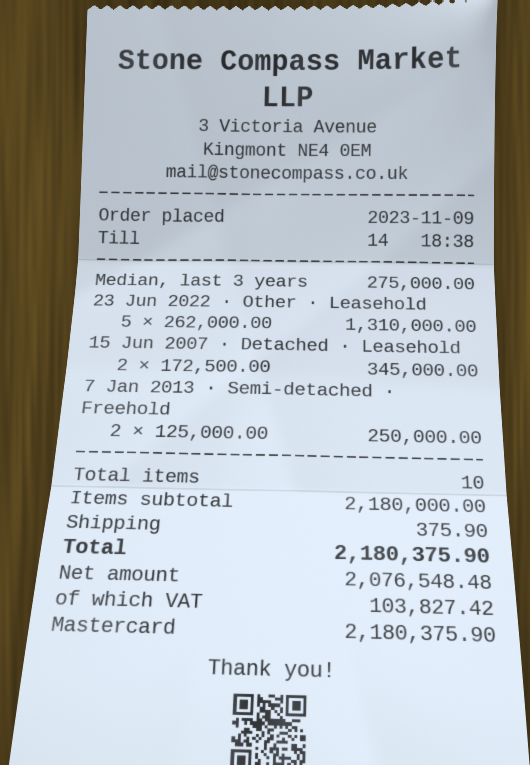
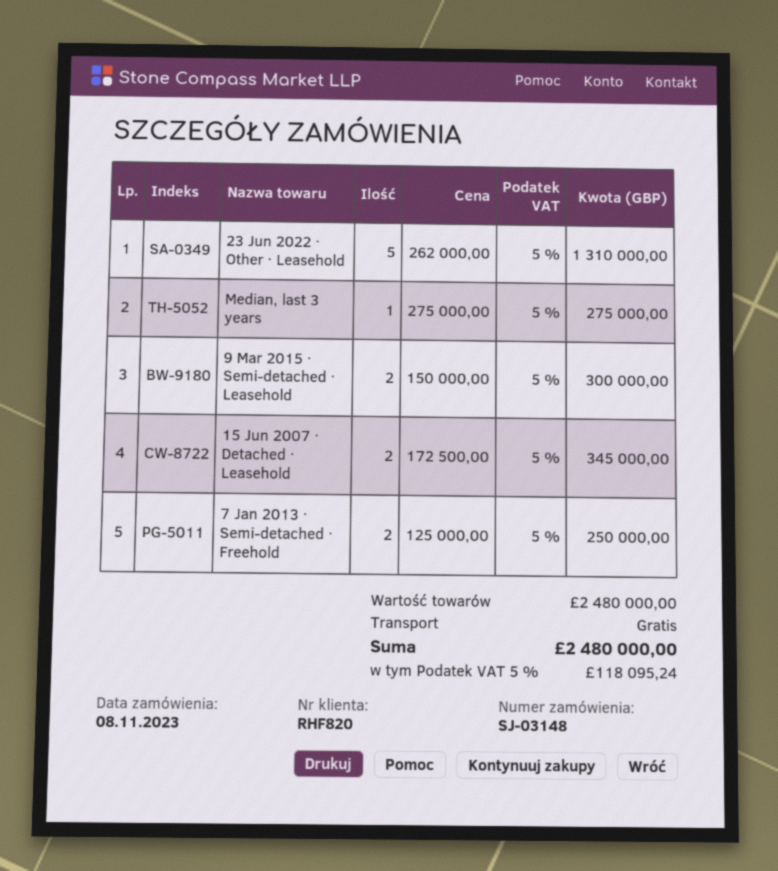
order date: 2023-11-09 -> 2023-11-08
9 Mar 2015 · Semi-detached · Leasehold: none -> 2 x 150000.00 = 300000.00
subtotal: 2180000.00 -> 2480000.00
shipping: 375.90 -> 0.00
tax: 103827.42 -> 118095.24
total: 2180375.90 -> 2480000.00

